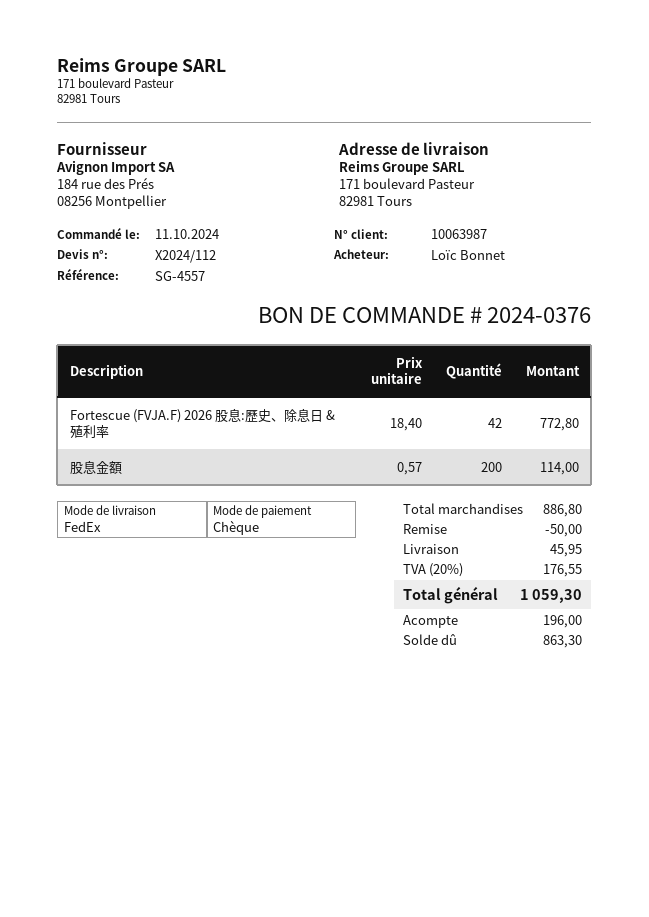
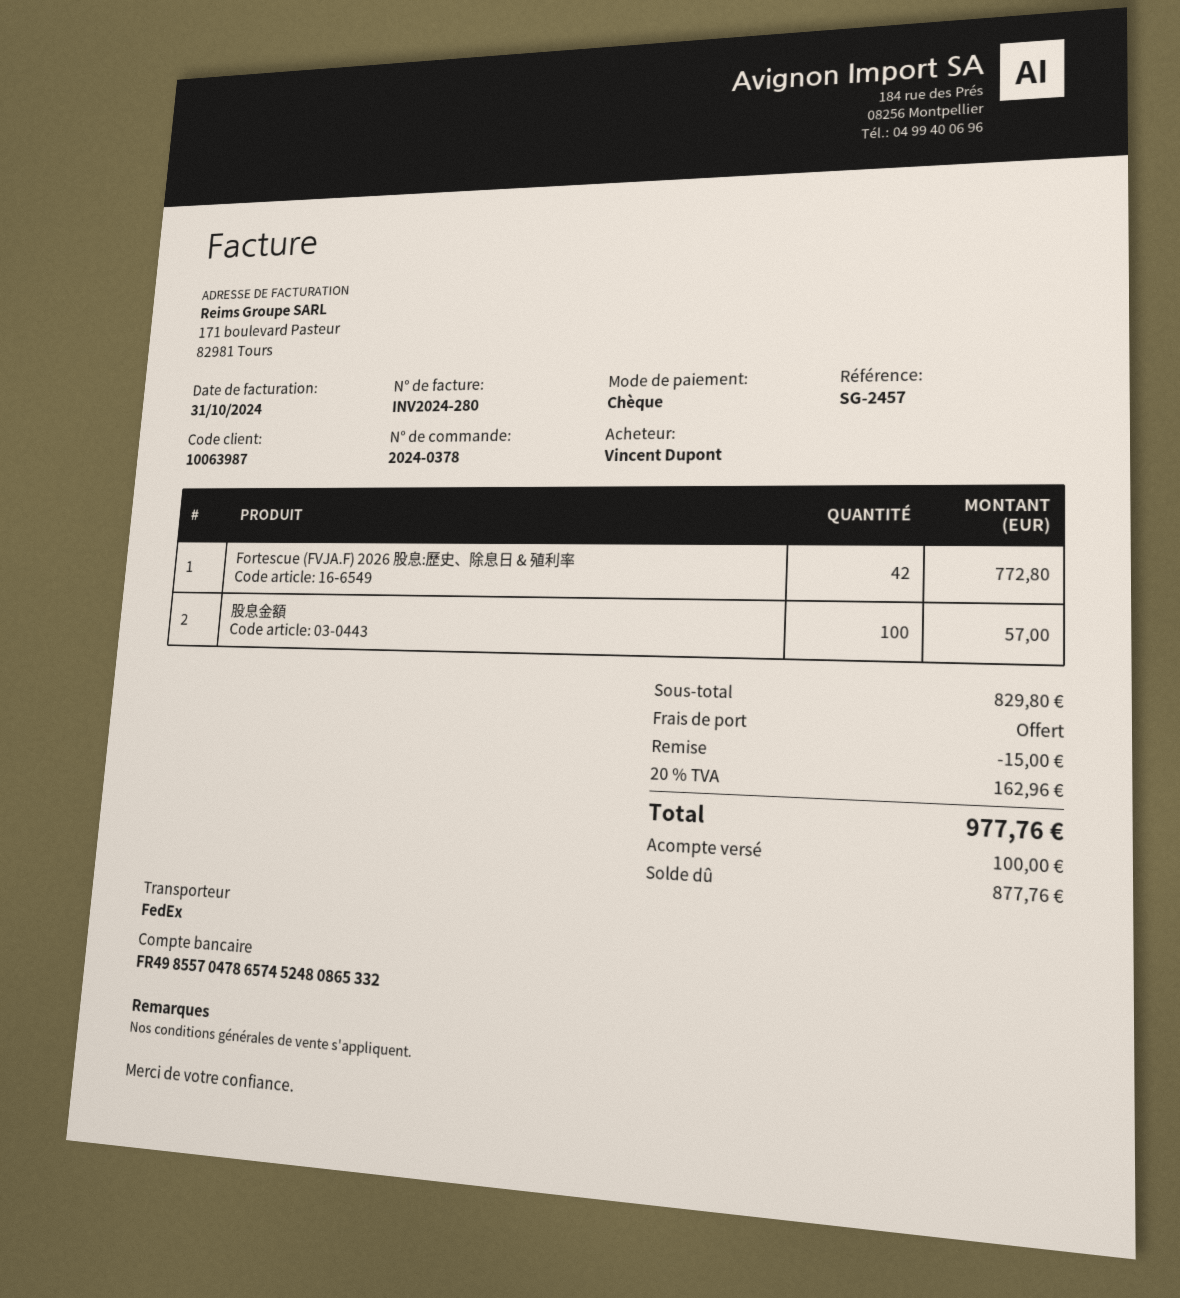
order number: 2024-0376 -> 2024-0378
reference: SG-4557 -> SG-2457
ordered by: Loïc Bonnet -> Vincent Dupont
股息金額: 200 for 114.00 -> 100 for 57.00
subtotal: 886.80 -> 829.80
discount: 50.00 -> 15.00
shipping: 45.95 -> 0.00
tax: 20% = 176.55 -> 20% = 162.96
total: 1059.30 -> 977.76
deposit: 196.00 -> 100.00
balance: 863.30 -> 877.76

